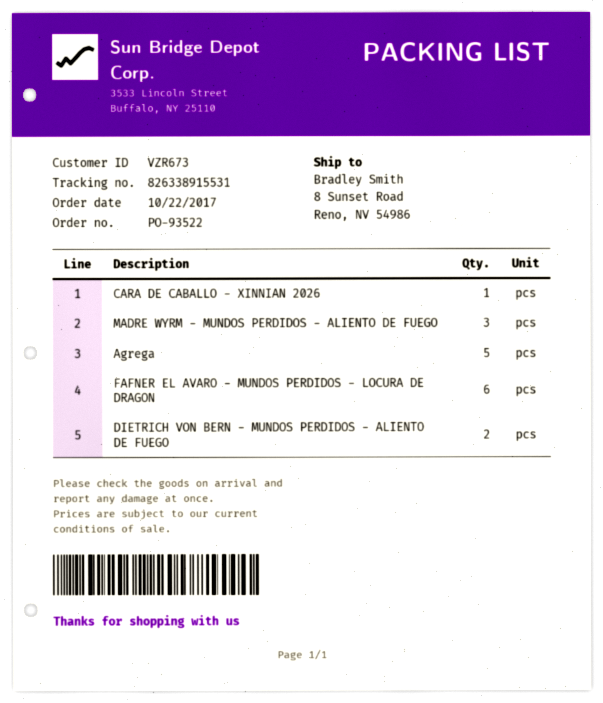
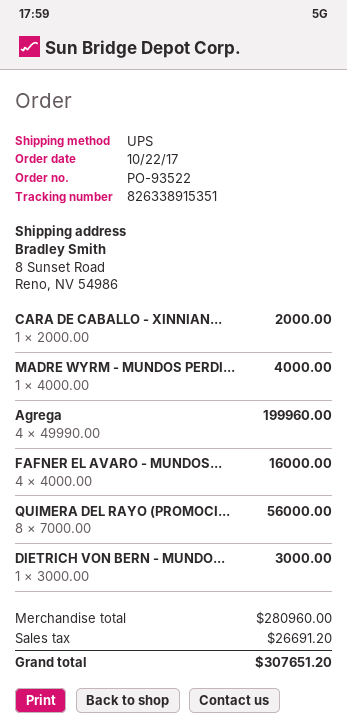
tracking number: 826338915531 -> 826338915351
MADRE WYRM - MUNDOS PERDIDOS - ALIENTO DE FUEGO: 3 -> 1
Agrega: 5 -> 4
FAFNER EL AVARO - MUNDOS PERDIDOS - LOCURA DE DRAGON: 6 -> 4
DIETRICH VON BERN - MUNDOS PERDIDOS - ALIENTO DE FUEGO: 2 -> 1
QUIMERA DEL RAYO (PROMOCI...: none -> 8

